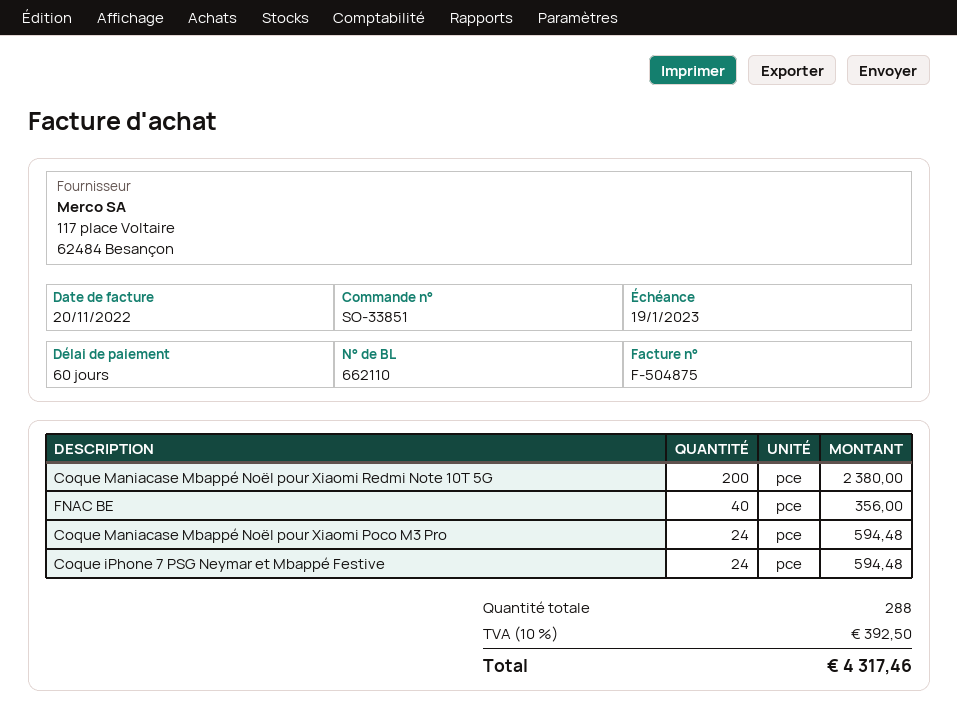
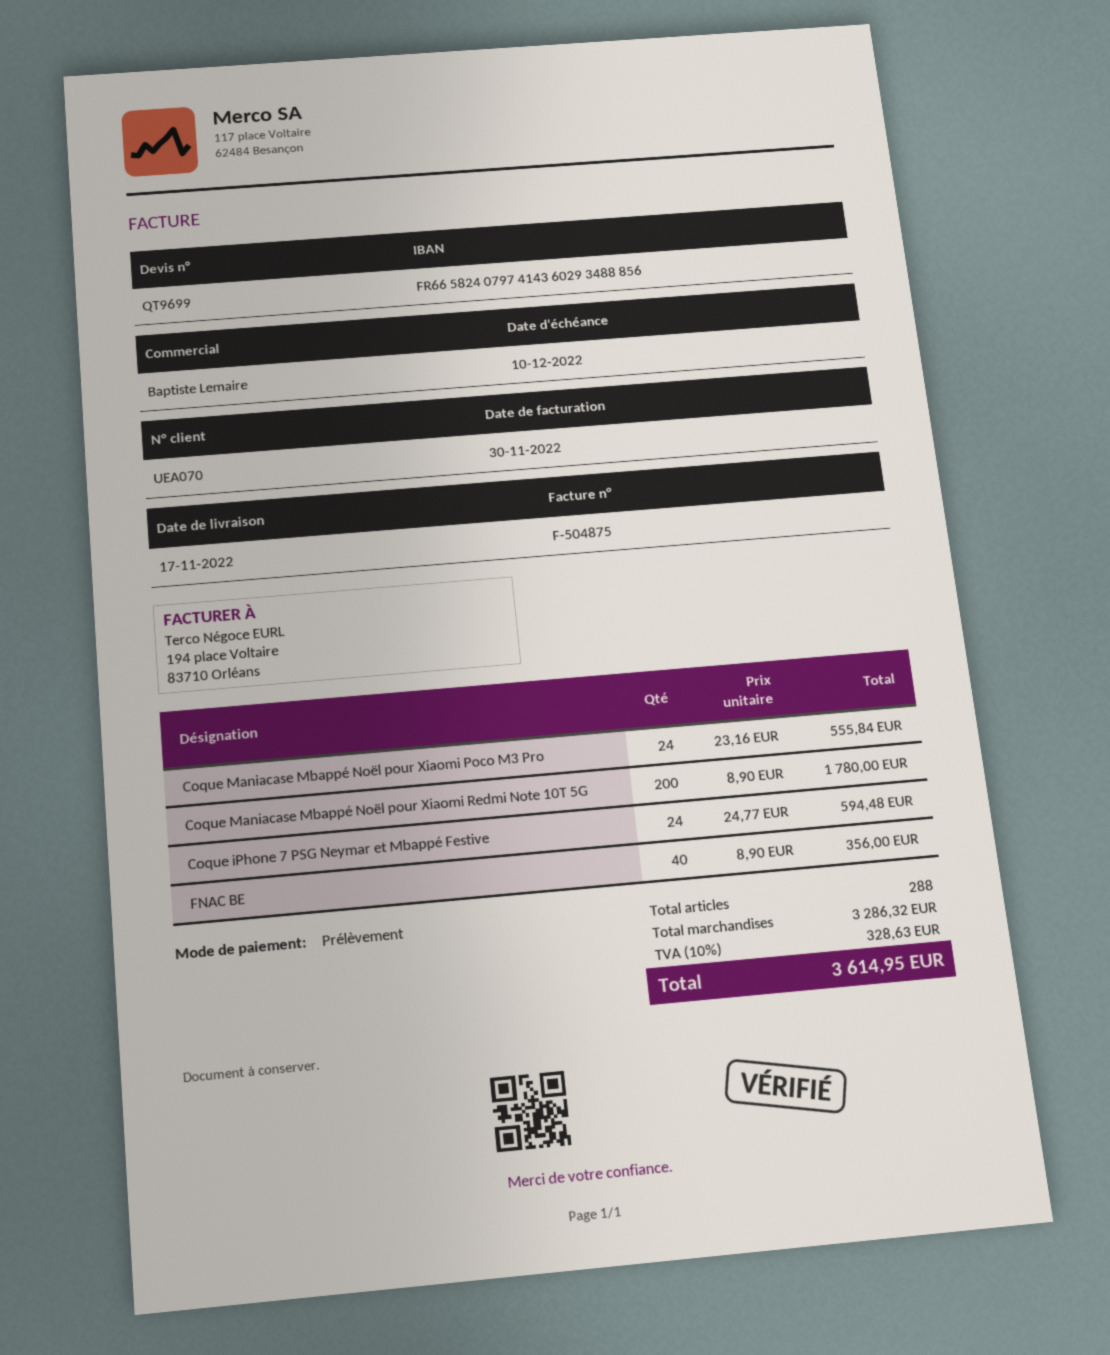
invoice date: 2022-11-20 -> 2022-11-30
due date: 2023-01-19 -> 2022-12-10
Coque Maniacase Mbappé Noël pour Xiaomi Redmi Note 10T 5G: 200 for 2380.00 -> 200 for 1780.00
Coque Maniacase Mbappé Noël pour Xiaomi Poco M3 Pro: 24 for 594.48 -> 24 for 555.84
tax: 10% = 392.50 -> 10% = 328.63
total: 4317.46 -> 3614.95

